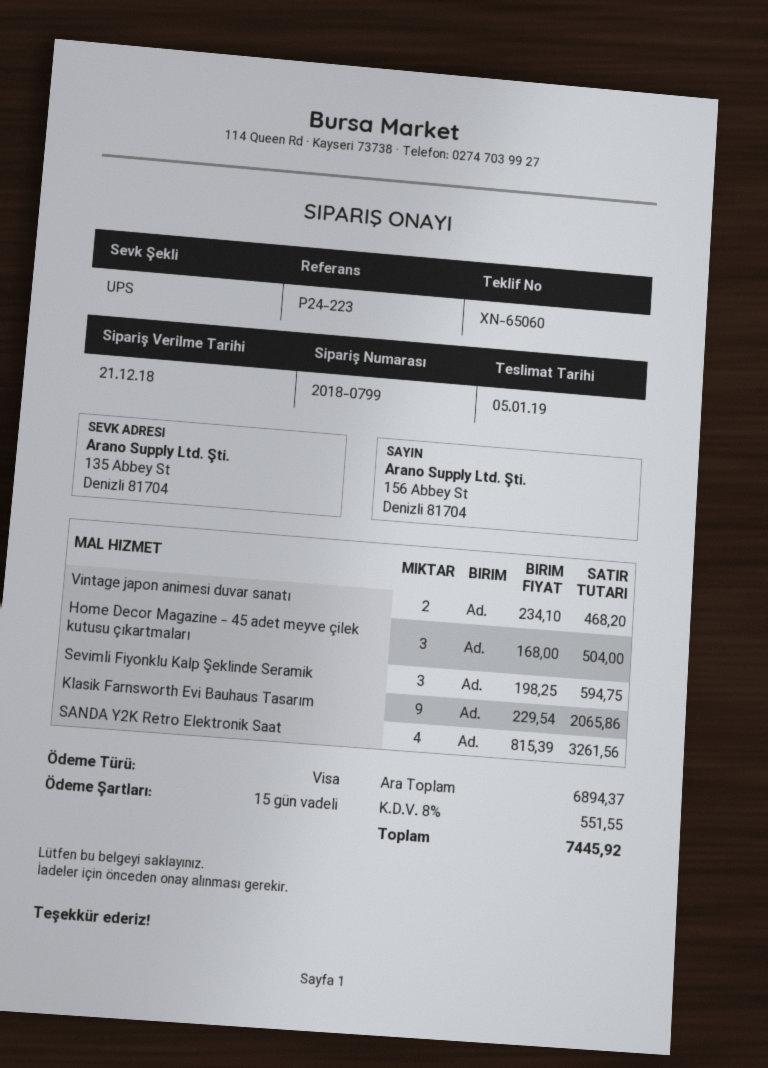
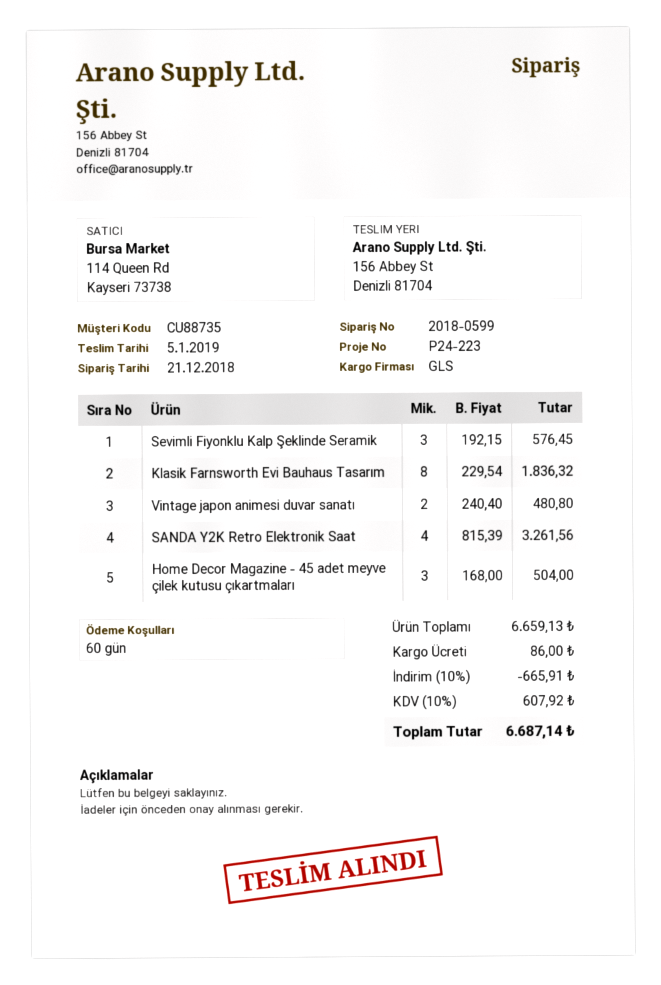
order number: 2018-0799 -> 2018-0599
payment terms: 15 days -> 60 days
shipping method: UPS -> GLS
ship to: 135 Abbey St, Denizli 81704 -> 156 Abbey St, Denizli 81704
Vintage japon animesi duvar sanatı: 2 x 234.10 = 468.20 -> 2 x 240.40 = 480.80
Sevimli Fiyonklu Kalp Şeklinde Seramik: 3 x 198.25 = 594.75 -> 3 x 192.15 = 576.45
Klasik Farnsworth Evi Bauhaus Tasarım: 9 x 229.54 = 2065.86 -> 8 x 229.54 = 1836.32
subtotal: 6894.37 -> 6659.13
discount: none -> 10% = 665.91
shipping: none -> 86.00
tax: 8% = 551.55 -> 10% = 607.92
total: 7445.92 -> 6687.14

